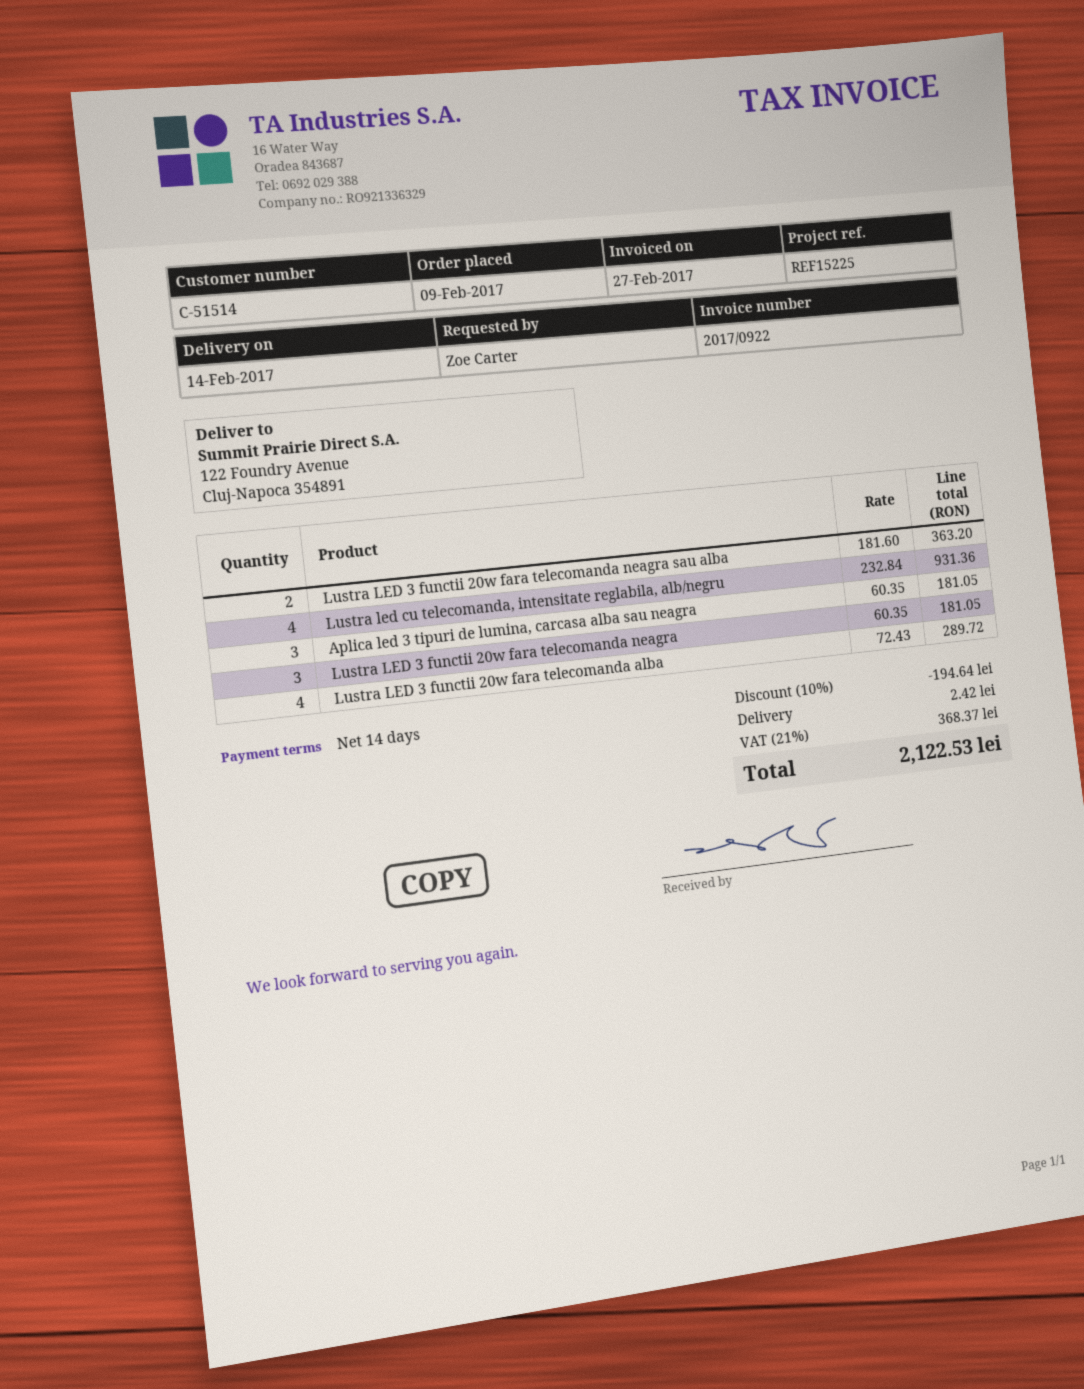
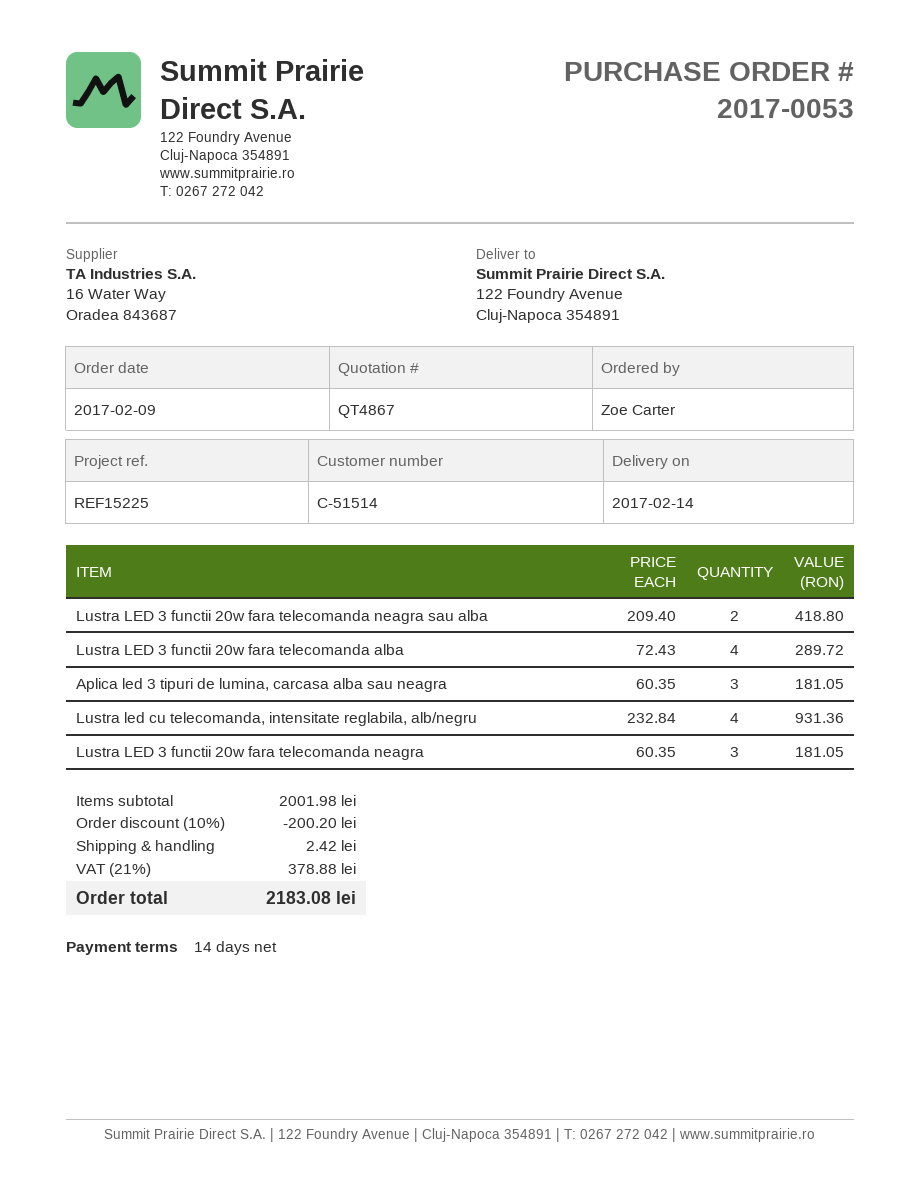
Lustra LED 3 functii 20w fara telecomanda neagra sau alba: 2 x 181.60 = 363.20 -> 2 x 209.40 = 418.80
discount: 10% = 194.64 -> 10% = 200.20
tax: 21% = 368.37 -> 21% = 378.88
total: 2122.53 -> 2183.08

